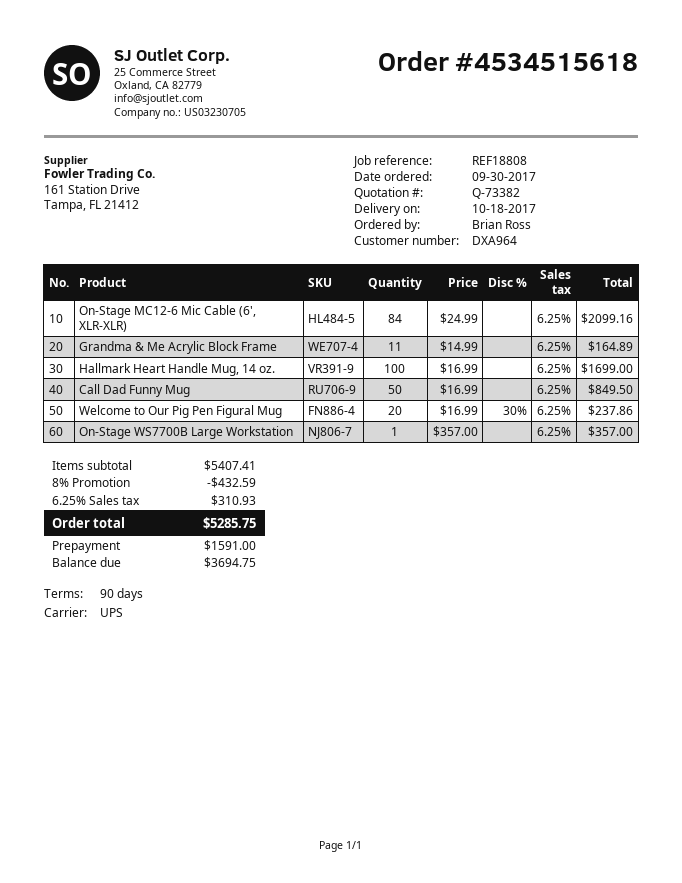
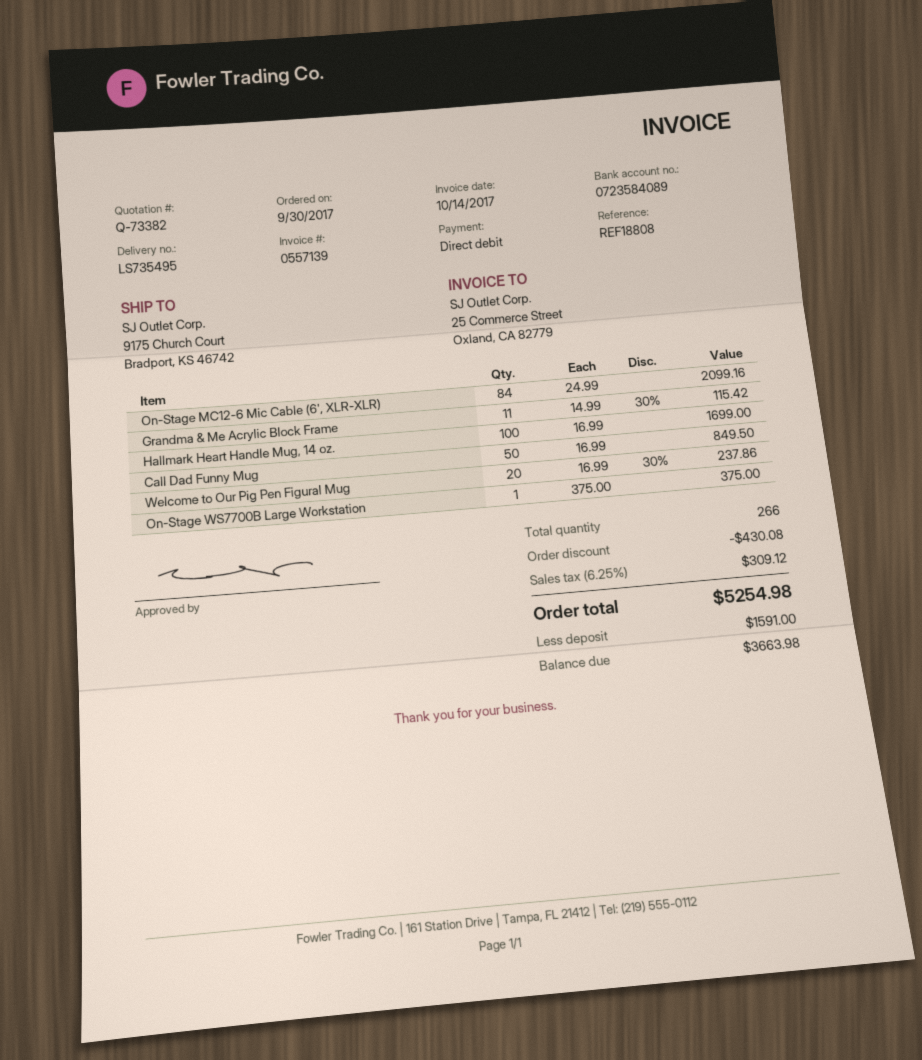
Grandma & Me Acrylic Block Frame: 11 x 14.99 = 164.89 -> 11 x 14.99 - 30% = 115.42
On-Stage WS7700B Large Workstation: 1 x 357.00 = 357.00 -> 1 x 375.00 = 375.00
discount: 432.59 -> 430.08
tax: 6.25% = 310.93 -> 6.25% = 309.12
total: 5285.75 -> 5254.98
balance: 3694.75 -> 3663.98

